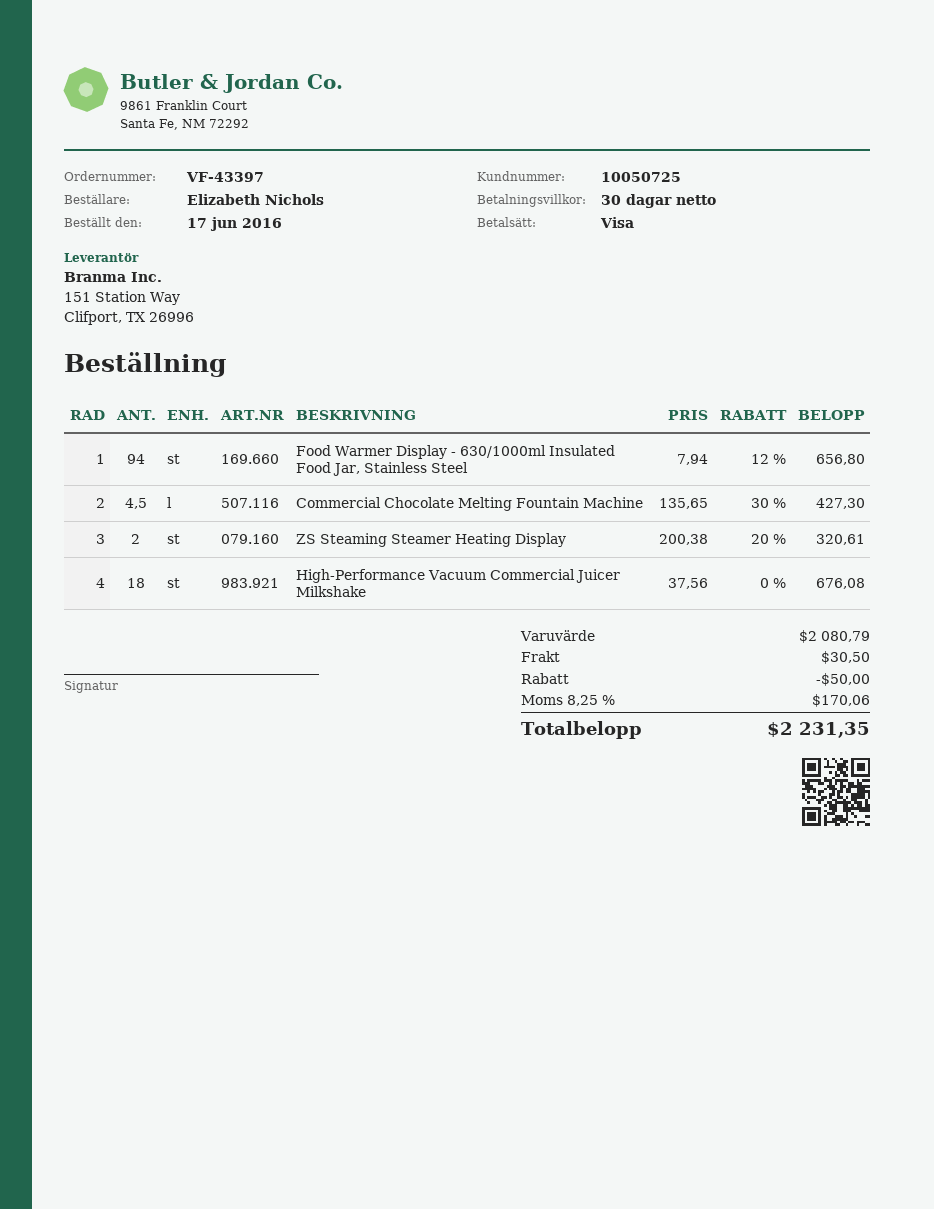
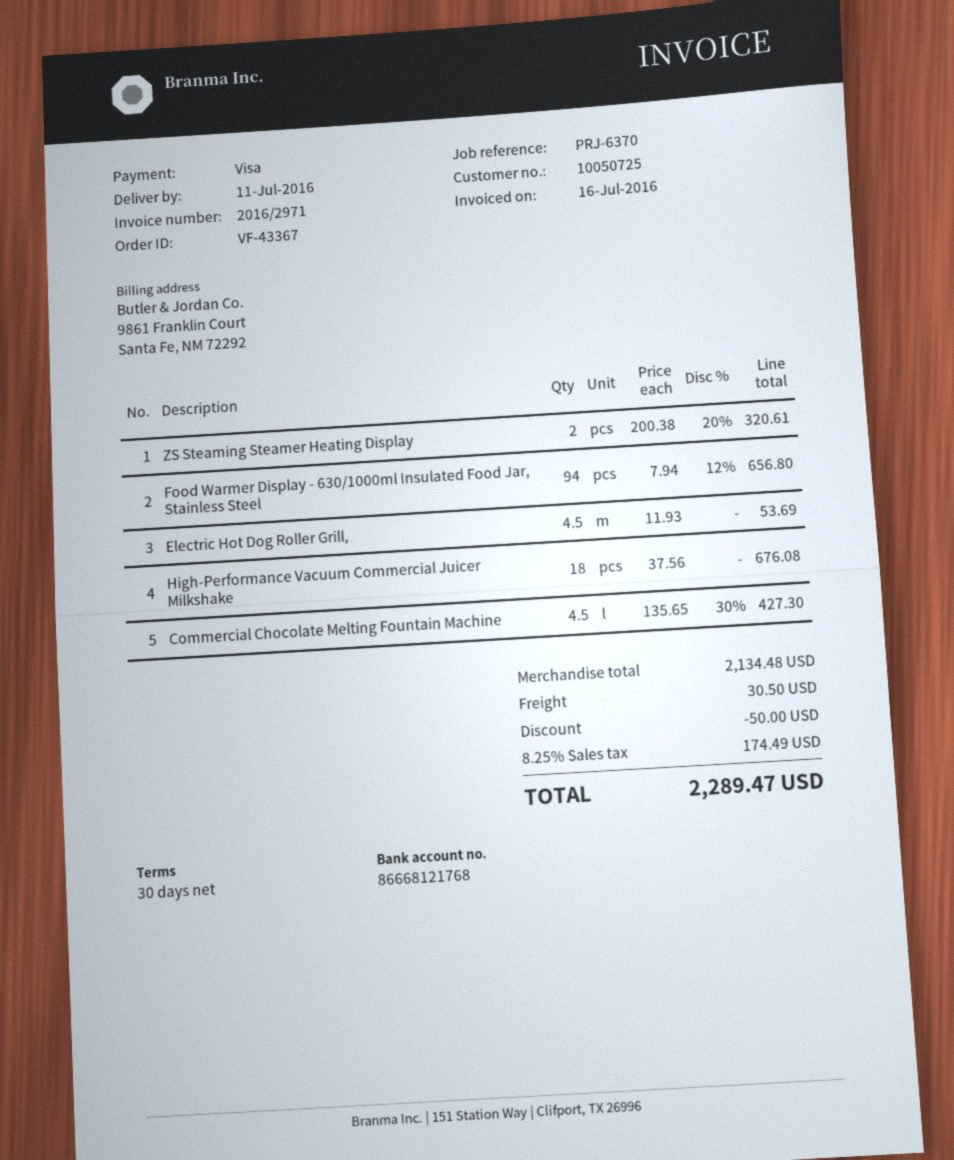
order number: VF-43397 -> VF-43367
Electric Hot Dog Roller Grill,: none -> 4.5 x 11.93 = 53.69
subtotal: 2080.79 -> 2134.48
tax: 8.25% = 170.06 -> 8.25% = 174.49
total: 2231.35 -> 2289.47

